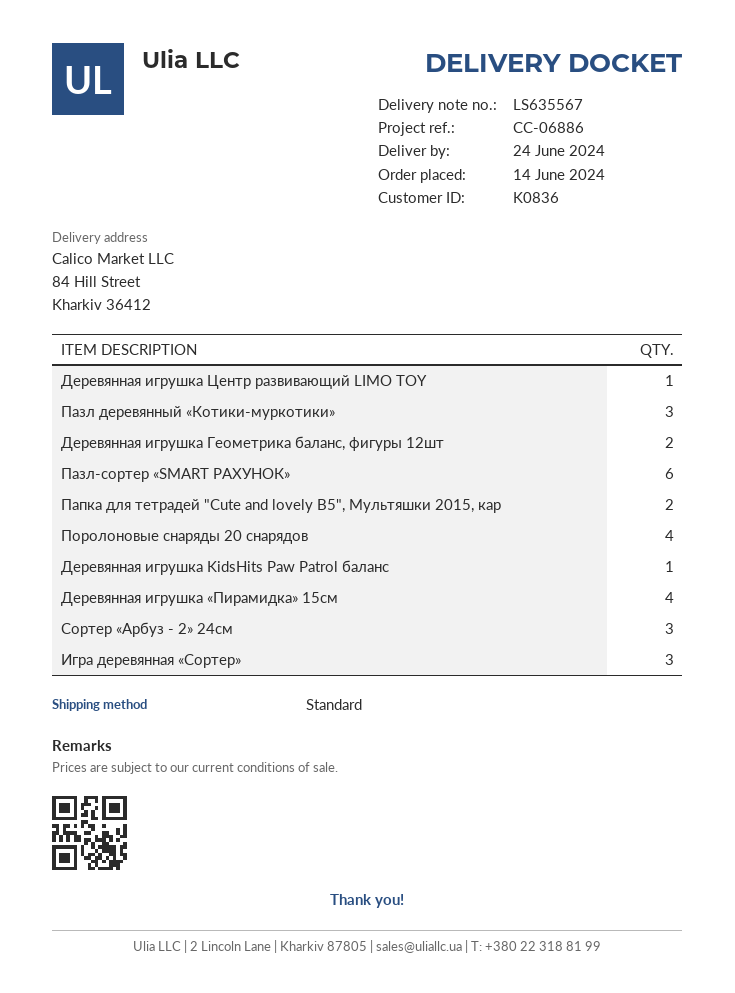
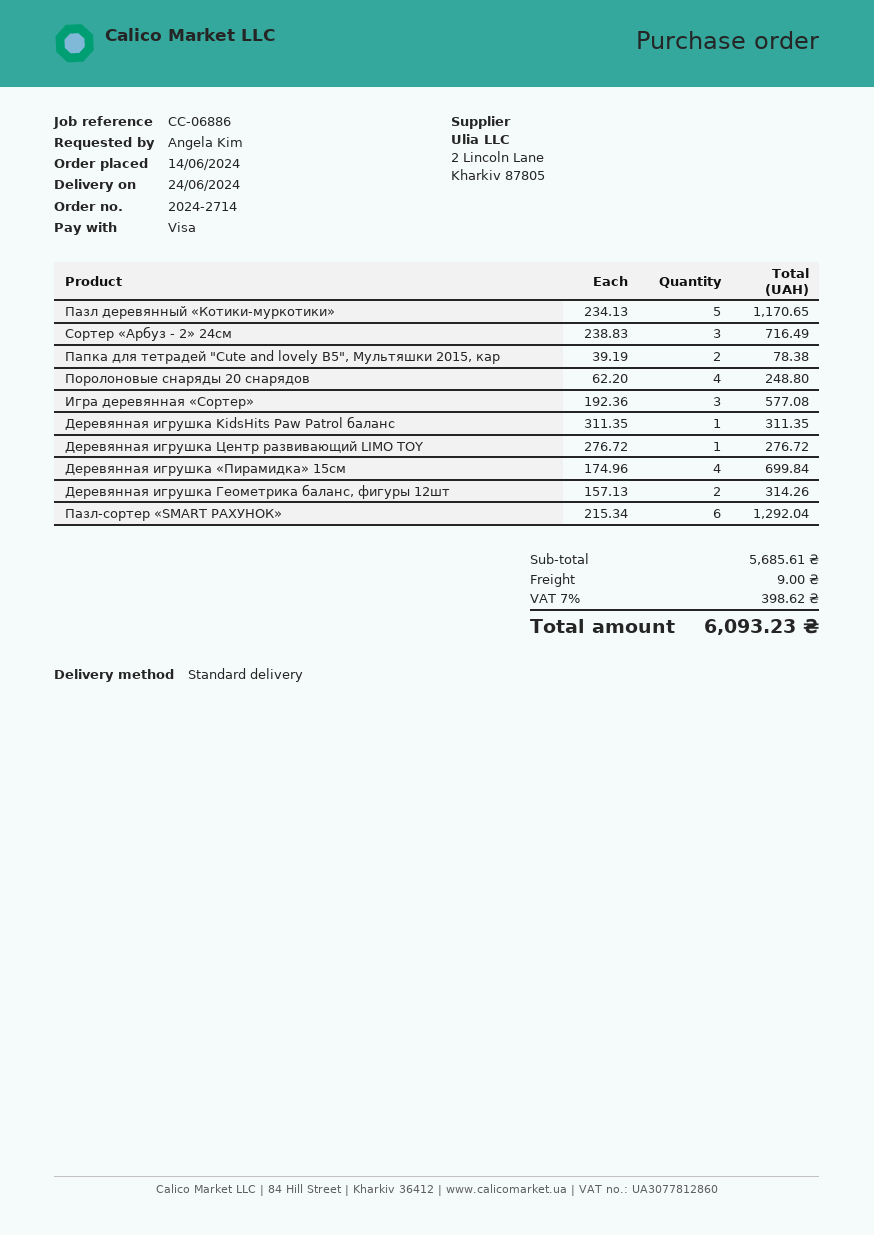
Пазл деревянный «Котики-муркотики»: 3 -> 5

